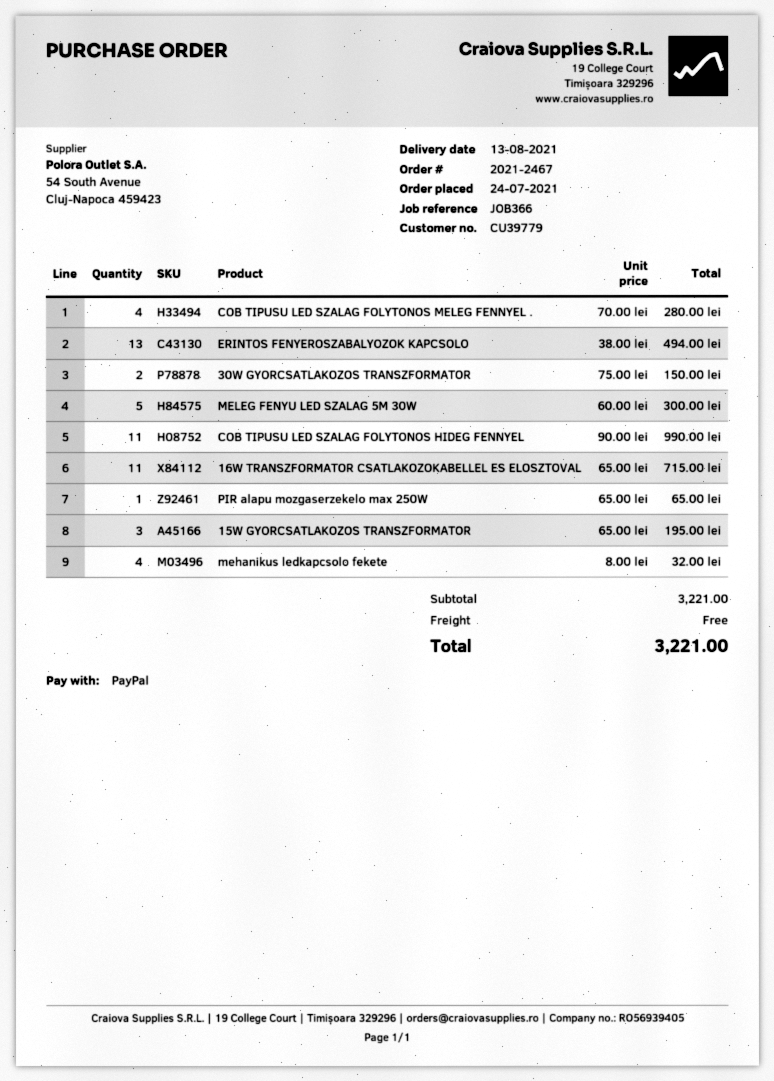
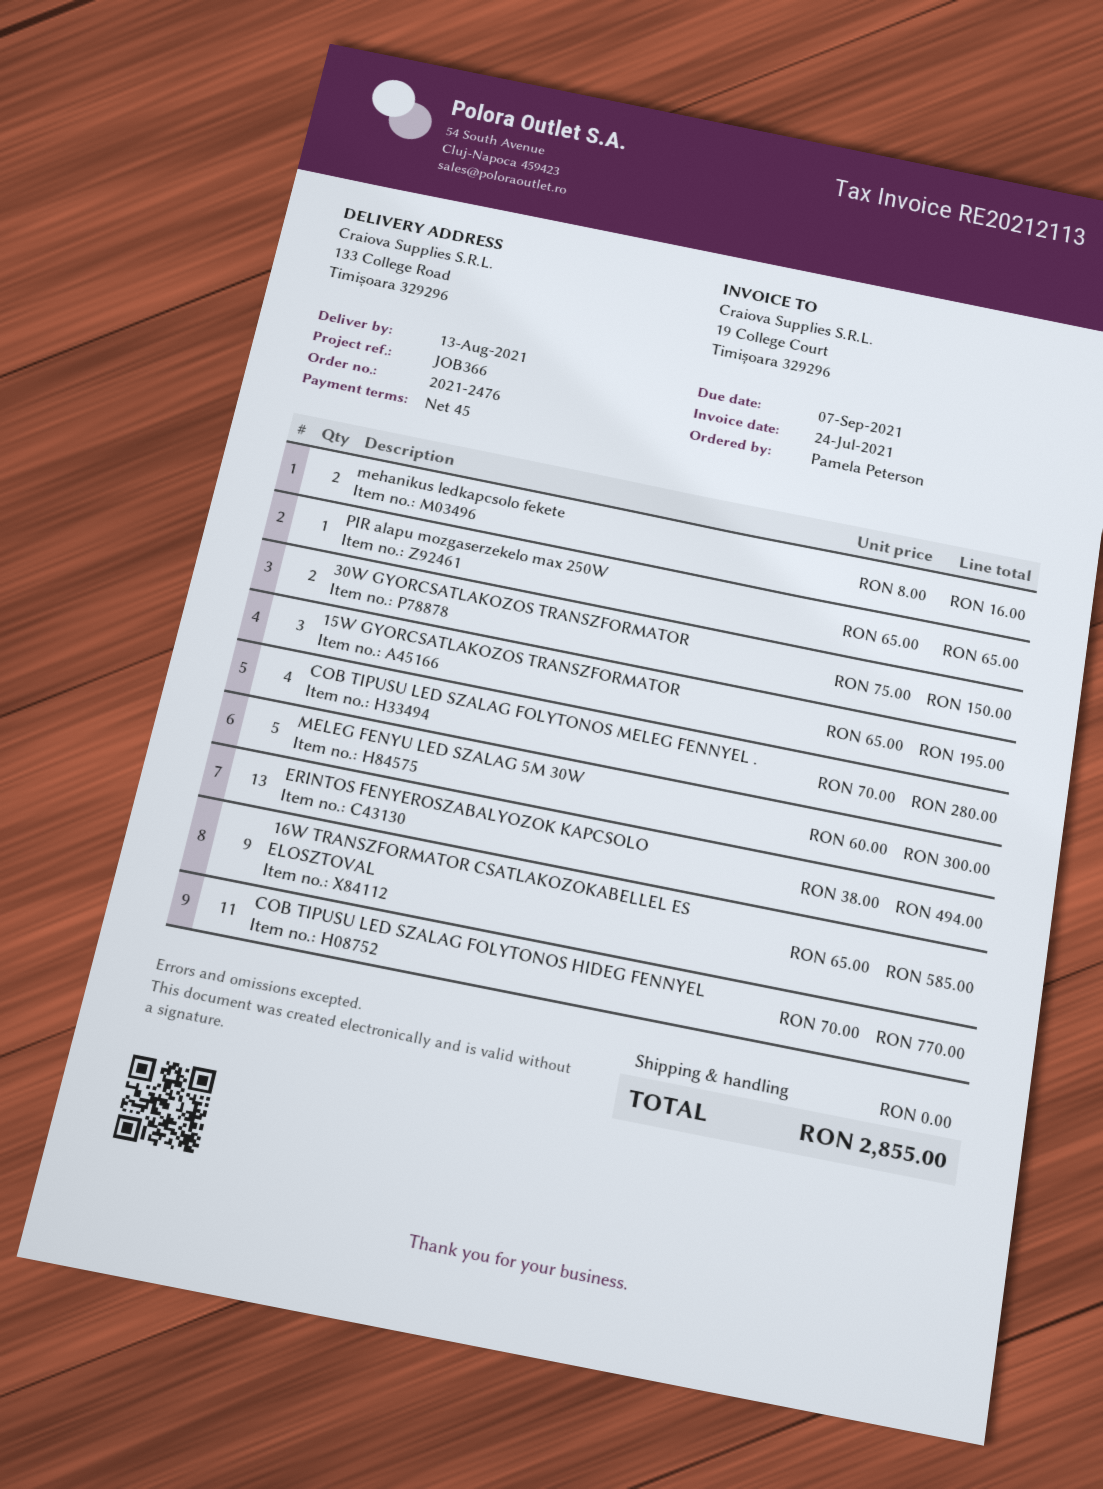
order number: 2021-2467 -> 2021-2476
COB TIPUSU LED SZALAG FOLYTONOS HIDEG FENNYEL: 11 x 90.00 = 990.00 -> 11 x 70.00 = 770.00
16W TRANSZFORMATOR CSATLAKOZOKABELLEL ES ELOSZTOVAL: 11 x 65.00 = 715.00 -> 9 x 65.00 = 585.00
mehanikus ledkapcsolo fekete: 4 x 8.00 = 32.00 -> 2 x 8.00 = 16.00
total: 3221.00 -> 2855.00

